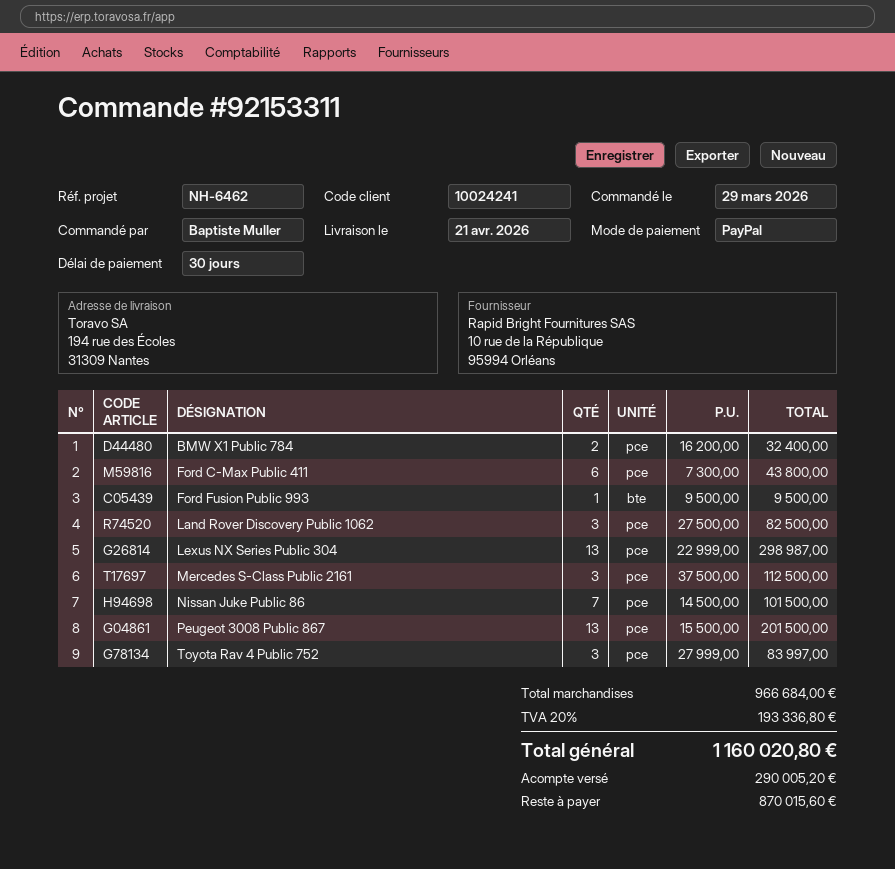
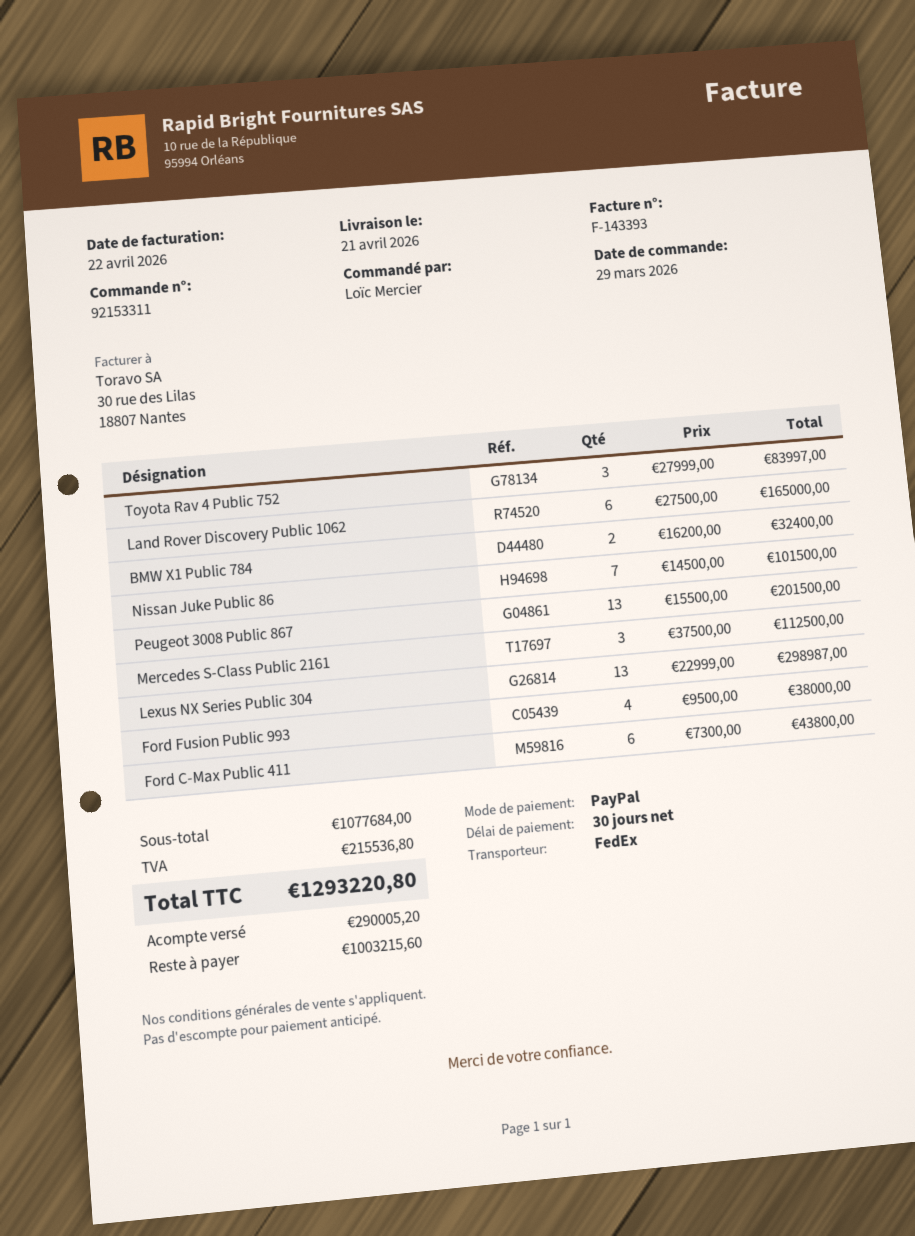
ordered by: Baptiste Muller -> Loïc Mercier
Ford Fusion Public 993: 1 x 9500.00 = 9500.00 -> 4 x 9500.00 = 38000.00
Land Rover Discovery Public 1062: 3 x 27500.00 = 82500.00 -> 6 x 27500.00 = 165000.00
subtotal: 966684.00 -> 1077684.00
tax: 193336.80 -> 215536.80
total: 1160020.80 -> 1293220.80
balance: 870015.60 -> 1003215.60

